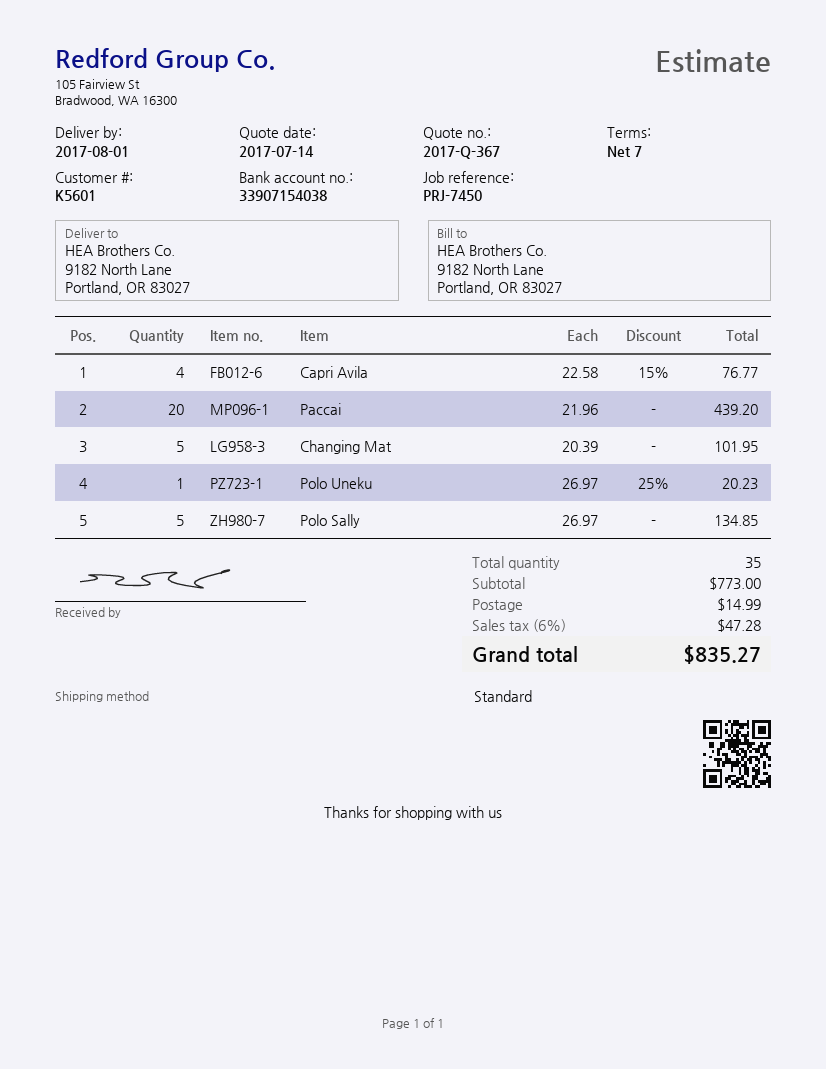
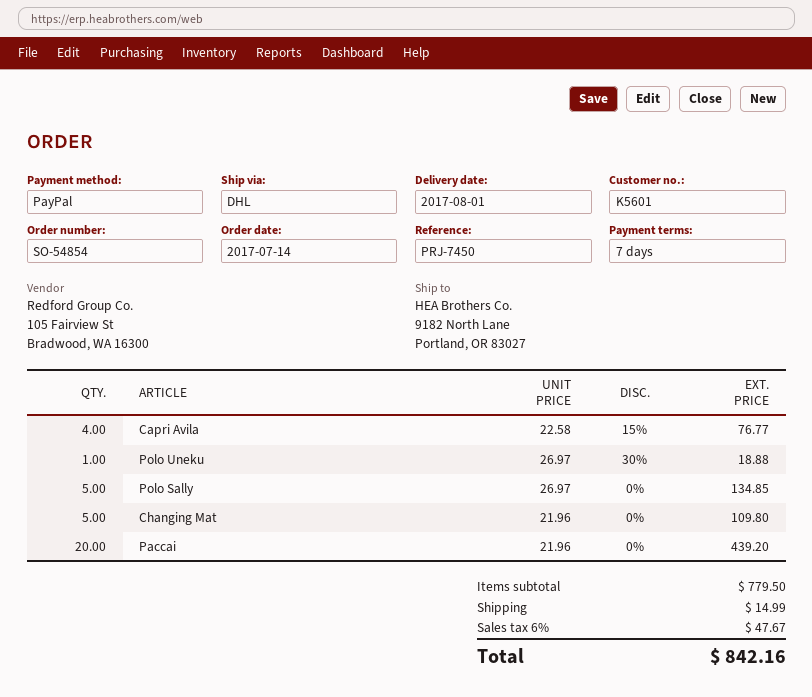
shipping method: standard -> DHL
Changing Mat: 5 x 20.39 = 101.95 -> 5 x 21.96 = 109.80
Polo Uneku: 1 x 26.97 - 25% = 20.23 -> 1 x 26.97 - 30% = 18.88
subtotal: 773.00 -> 779.50
tax: 6% = 47.28 -> 6% = 47.67
total: 835.27 -> 842.16

